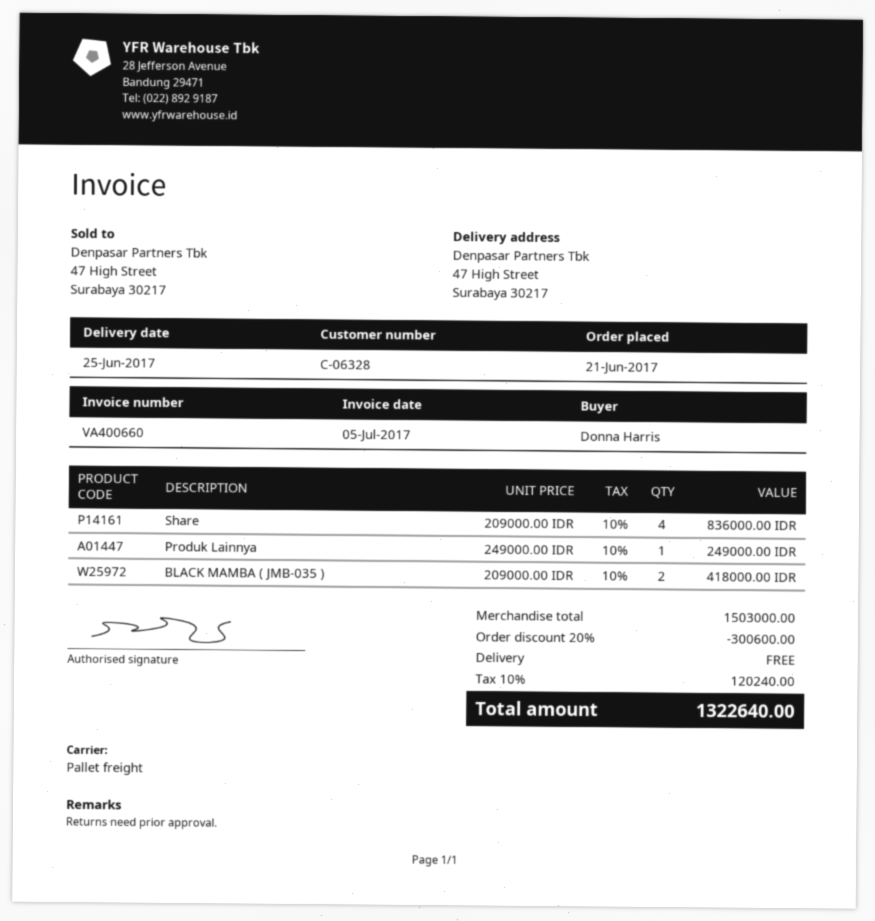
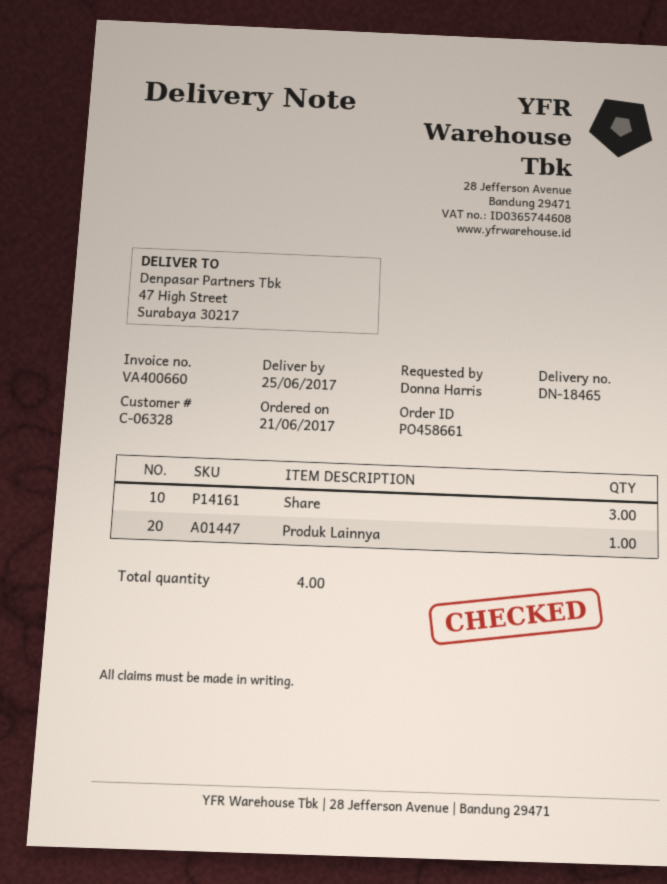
Share: 4 -> 3
BLACK MAMBA ( JMB-035 ): 2 -> none

